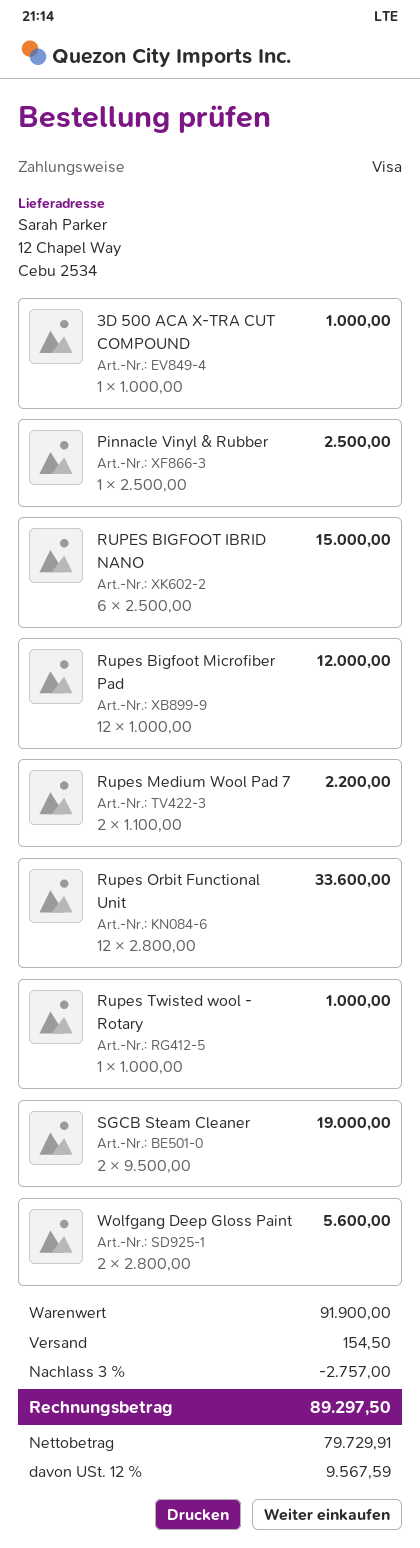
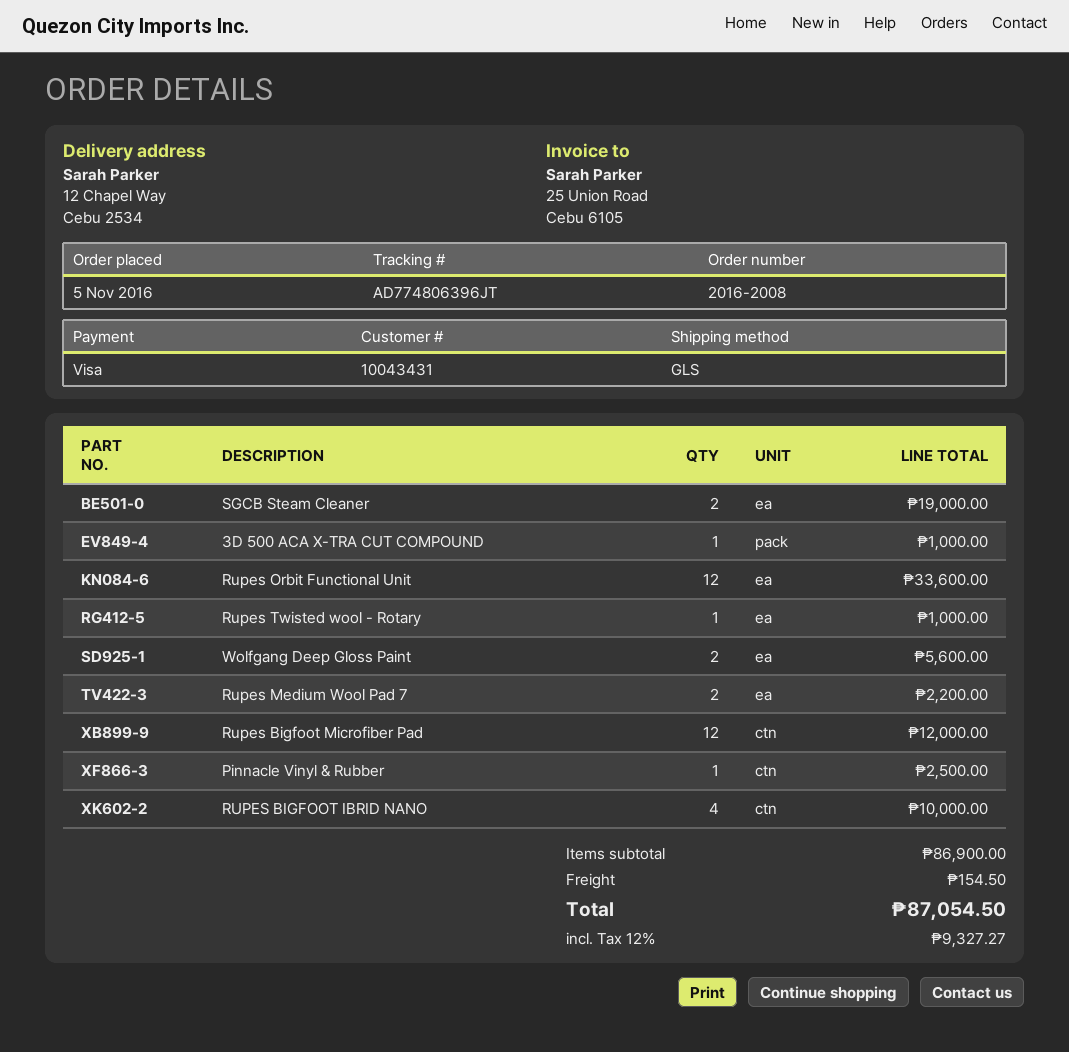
RUPES BIGFOOT IBRID NANO: 6 for 15000.00 -> 4 for 10000.00
subtotal: 91900.00 -> 86900.00
discount: 3% = 2757.00 -> none
tax: 12% = 9567.59 -> 12% = 9327.27
total: 89297.50 -> 87054.50

